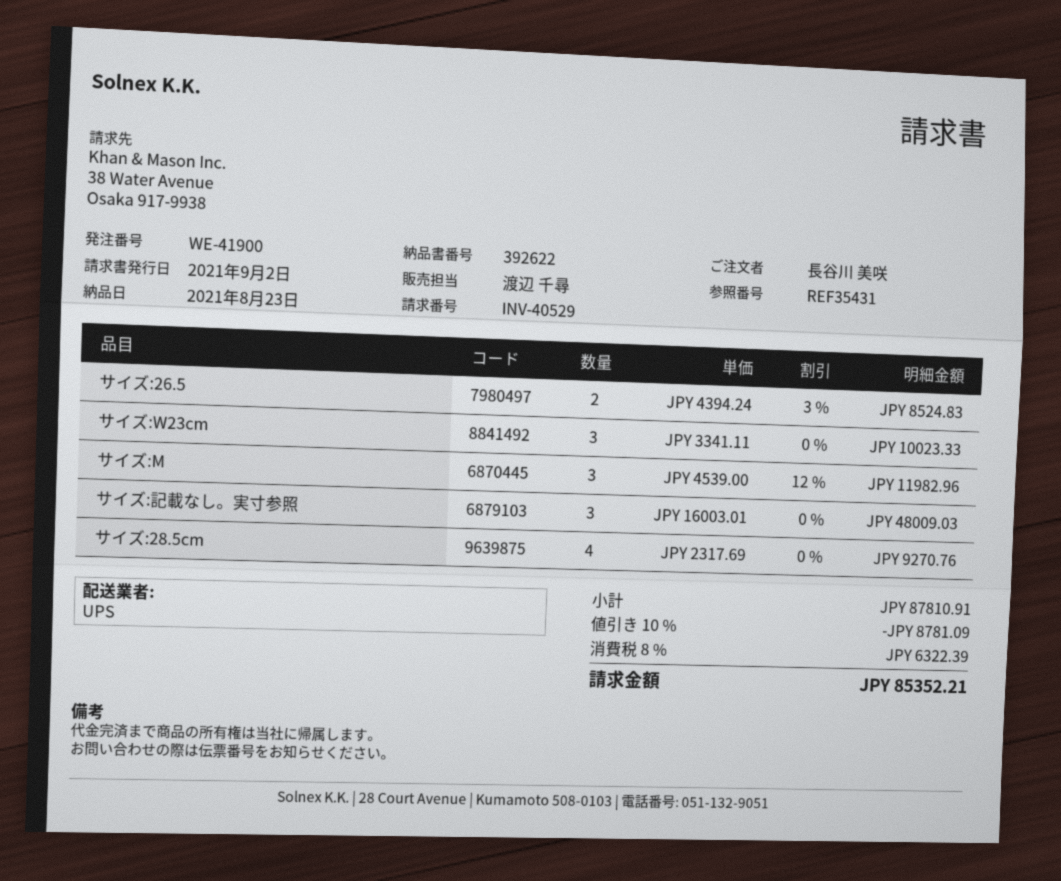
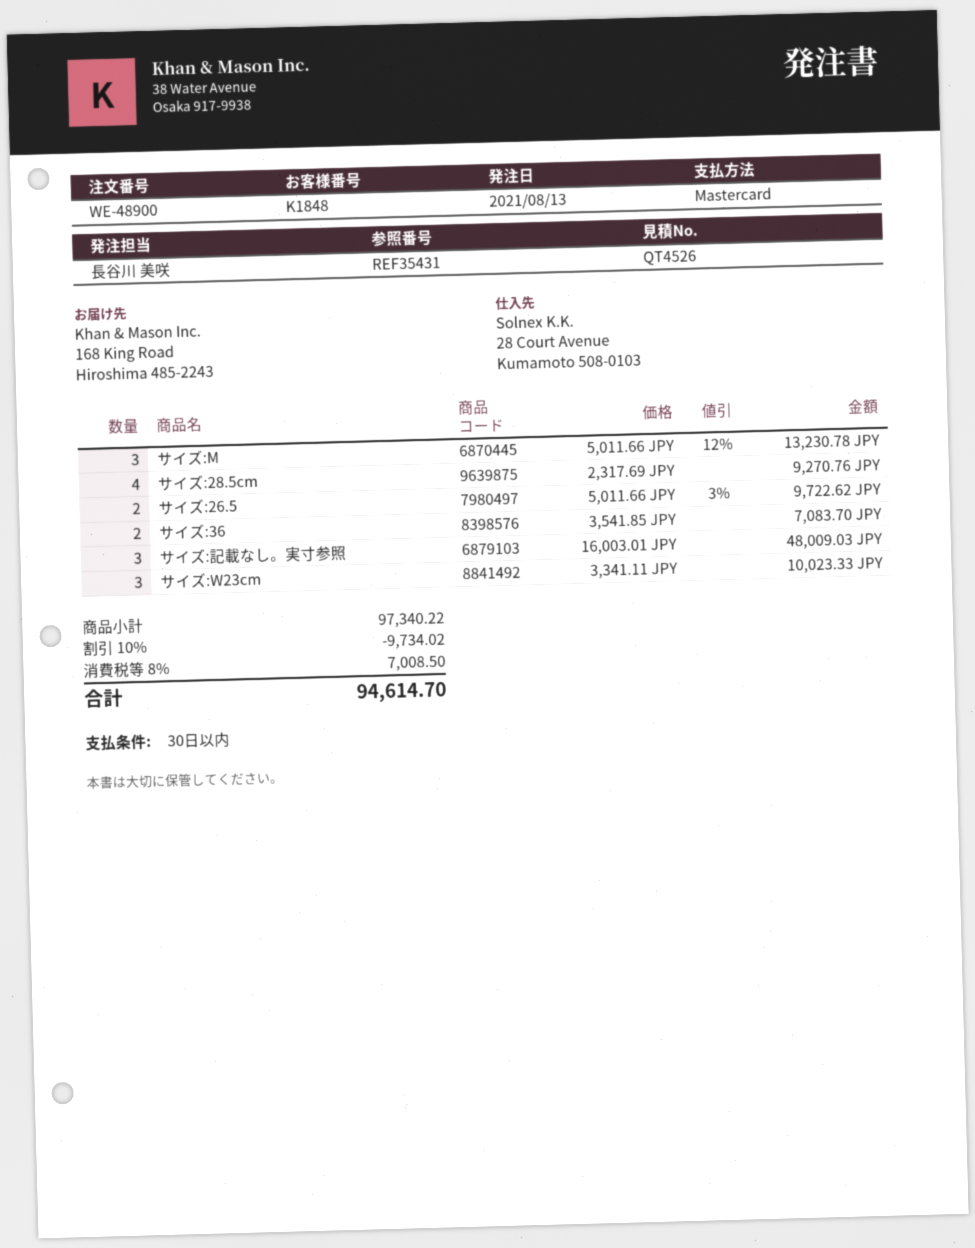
order number: WE-41900 -> WE-48900
サイズ:26.5: 2 x 4394.24 - 3% = 8524.83 -> 2 x 5011.66 - 3% = 9722.62
サイズ:M: 3 x 4539.00 - 12% = 11982.96 -> 3 x 5011.66 - 12% = 13230.78
サイズ:36: none -> 2 x 3541.85 = 7083.70
subtotal: 87810.91 -> 97340.22
discount: 10% = 8781.09 -> 10% = 9734.02
tax: 8% = 6322.39 -> 8% = 7008.50
total: 85352.21 -> 94614.70

